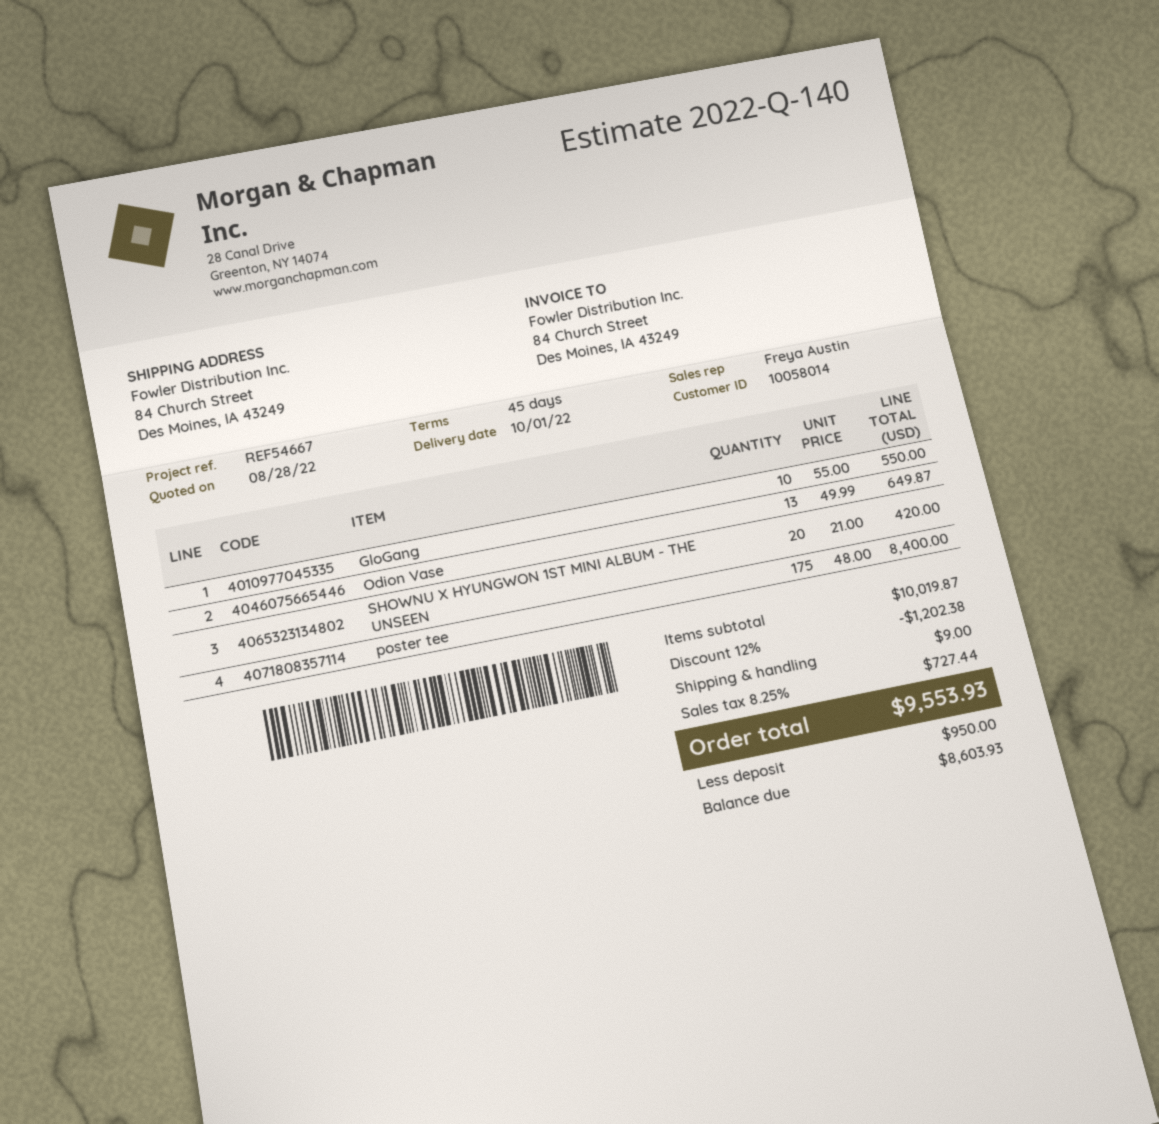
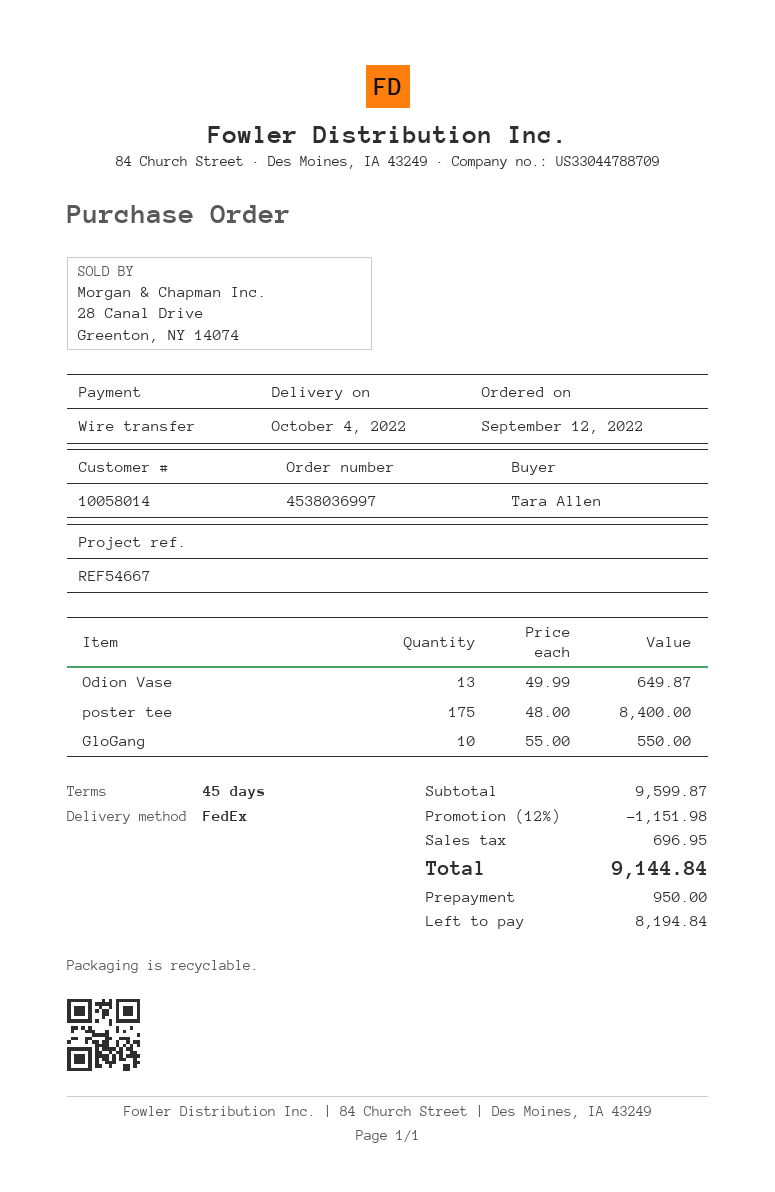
delivery date: 2022-10-01 -> 2022-10-04
SHOWNU X HYUNGWON 1ST MINI ALBUM - THE UNSEEN: 20 x 21.00 = 420.00 -> none
subtotal: 10019.87 -> 9599.87
discount: 12% = 1202.38 -> 12% = 1151.98
shipping: 9.00 -> none
tax: 727.44 -> 696.95
total: 9553.93 -> 9144.84
balance: 8603.93 -> 8194.84

